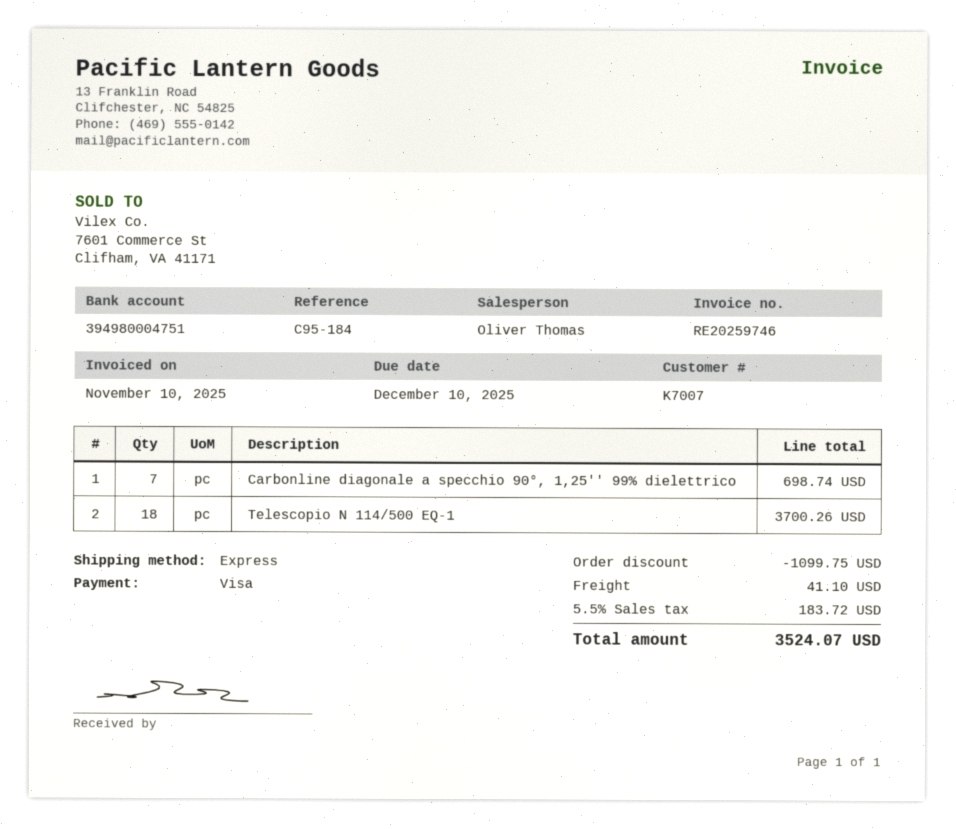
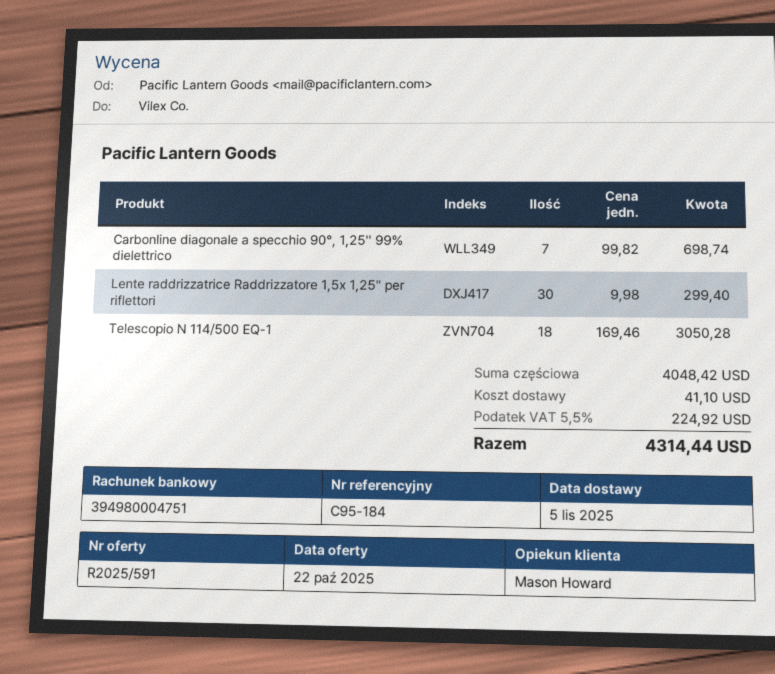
sales rep: Oliver Thomas -> Mason Howard
Telescopio N 114/500 EQ-1: 18 for 3700.26 -> 18 for 3050.28
Lente raddrizzatrice Raddrizzatore 1,5x 1,25" per riflettori: none -> 30 for 299.40
discount: 1099.75 -> none
tax: 5.5% = 183.72 -> 5.5% = 224.92
total: 3524.07 -> 4314.44

